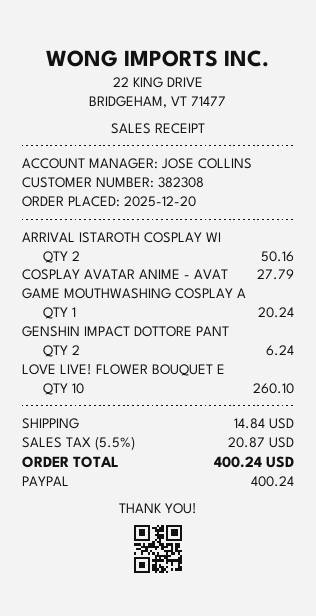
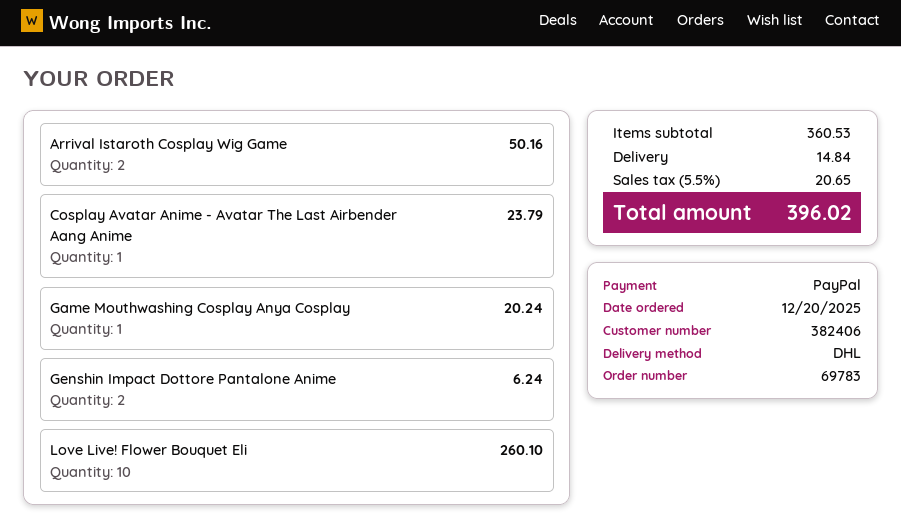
customer number: 382308 -> 382406
COSPLAY AVATAR ANIME - AVAT: 1 for 27.79 -> 1 for 23.79
tax: 5.5% = 20.87 -> 5.5% = 20.65
total: 400.24 -> 396.02

